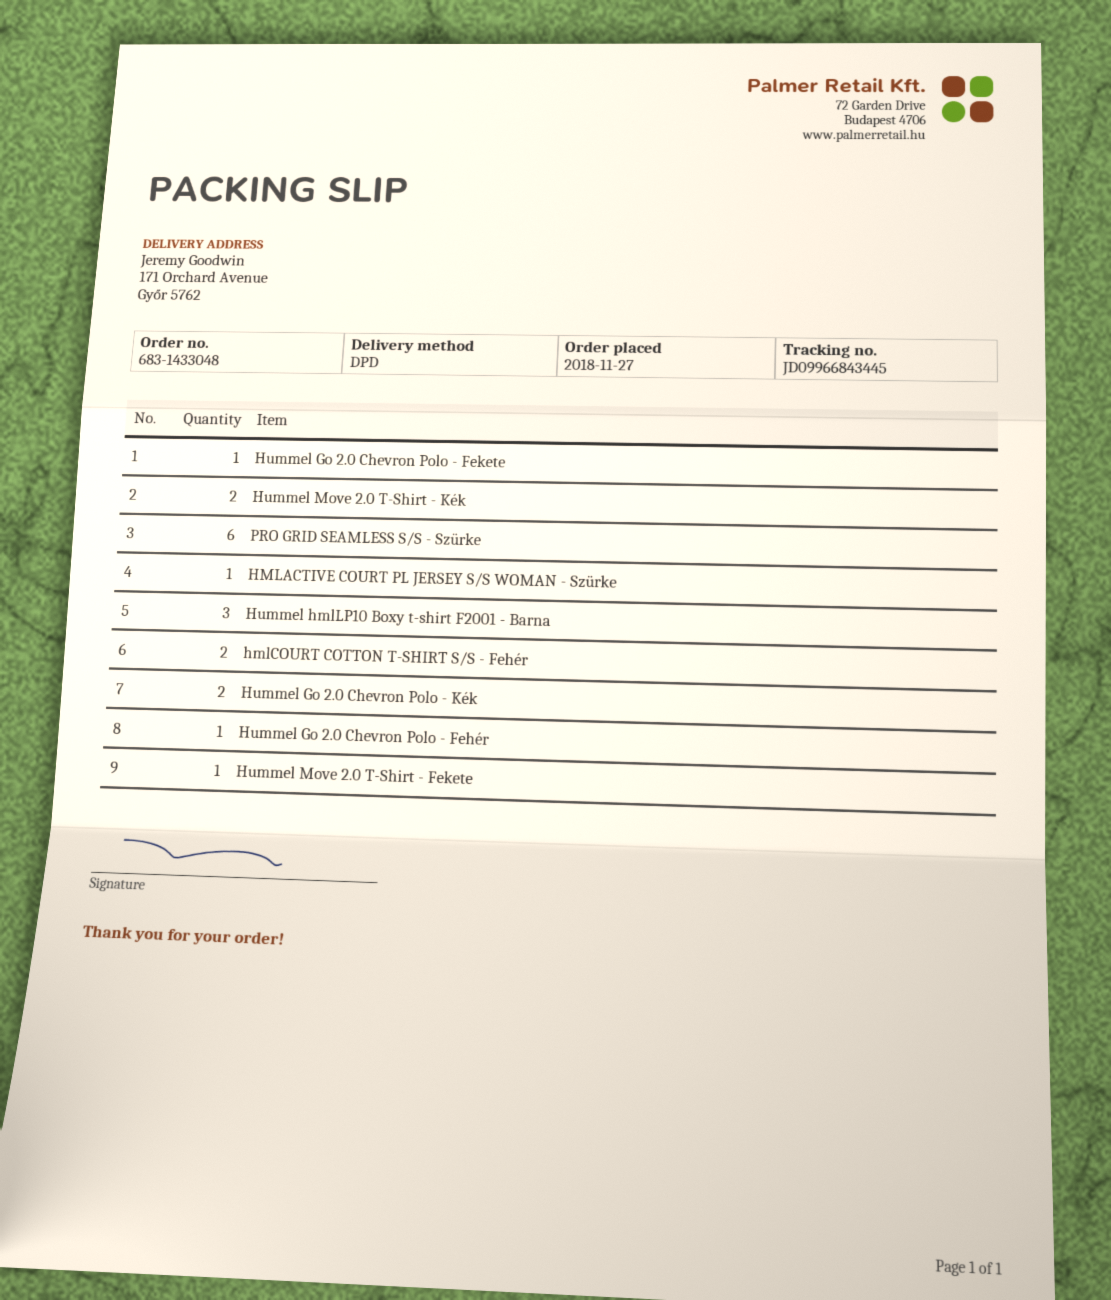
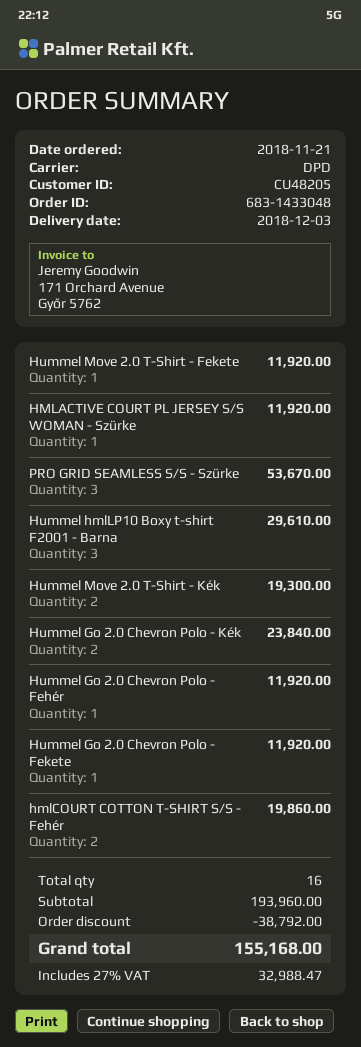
order date: 2018-11-27 -> 2018-11-21
PRO GRID SEAMLESS S/S - Szürke: 6 -> 3

